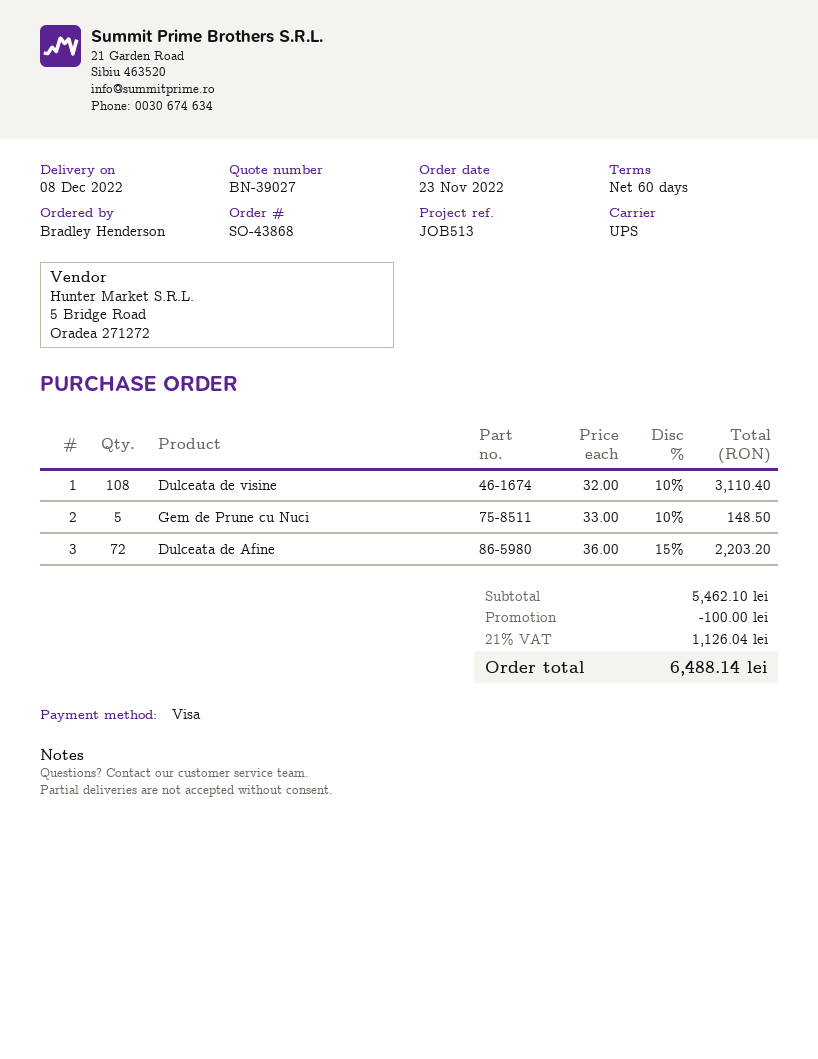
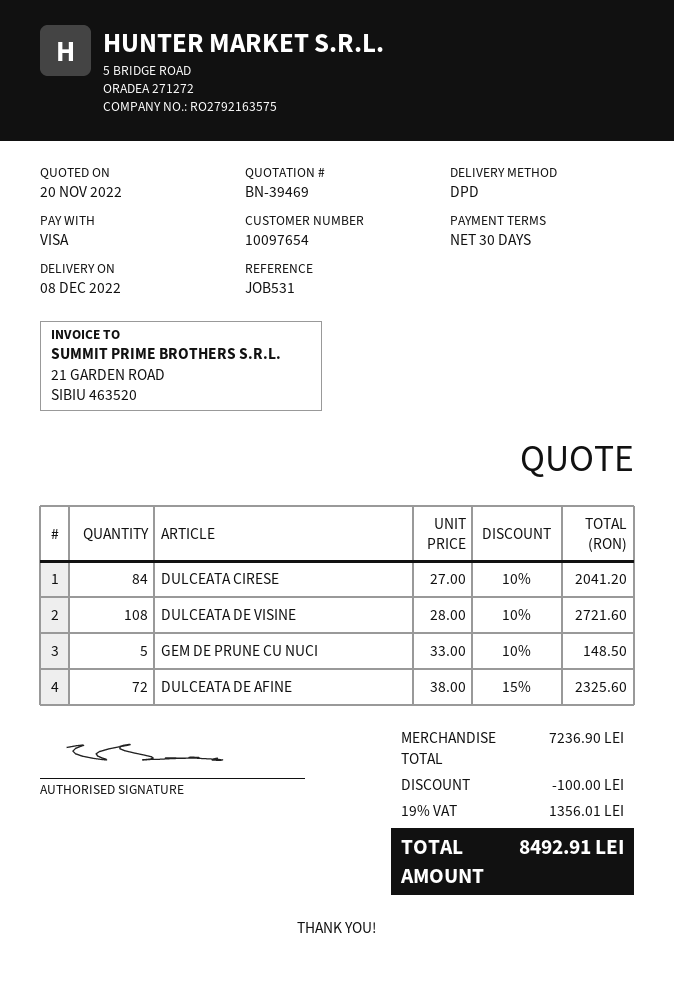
quote number: BN-39027 -> BN-39469
payment terms: 60 days -> 30 days
reference: JOB513 -> JOB531
shipping method: UPS -> DPD
Dulceata de visine: 108 x 32.00 - 10% = 3110.40 -> 108 x 28.00 - 10% = 2721.60
Dulceata de Afine: 72 x 36.00 - 15% = 2203.20 -> 72 x 38.00 - 15% = 2325.60
DULCEATA CIRESE: none -> 84 x 27.00 - 10% = 2041.20
subtotal: 5462.10 -> 7236.90
tax: 21% = 1126.04 -> 19% = 1356.01
total: 6488.14 -> 8492.91

